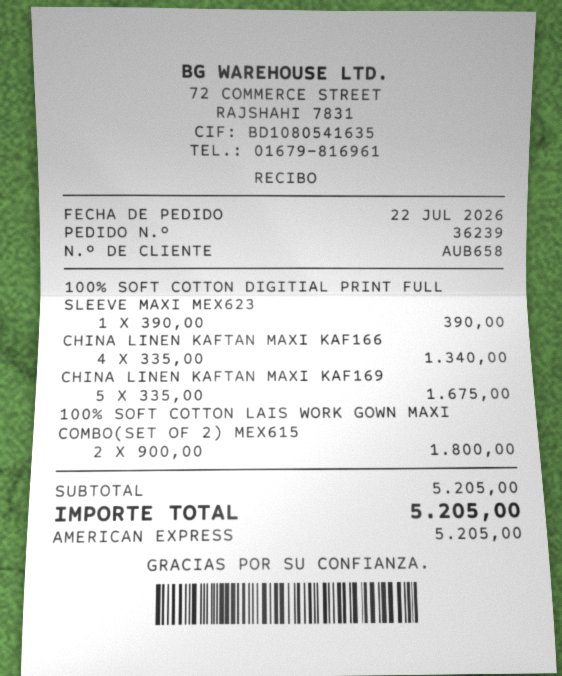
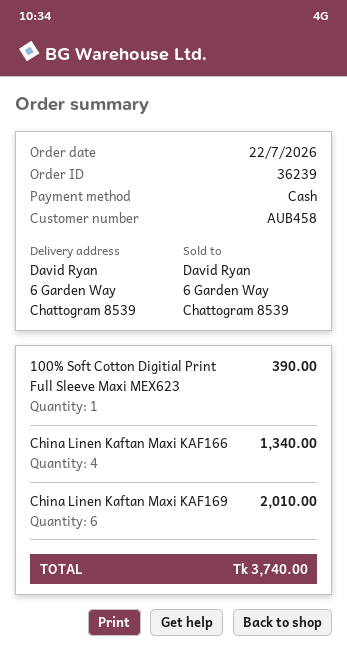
customer number: AUB658 -> AUB458
payment method: American Express -> cash
CHINA LINEN KAFTAN MAXI KAF169: 5 for 1675.00 -> 6 for 2010.00
100% SOFT COTTON LAIS WORK GOWN MAXI COMBO(SET OF 2) MEX615: 2 for 1800.00 -> none
total: 5205.00 -> 3740.00

